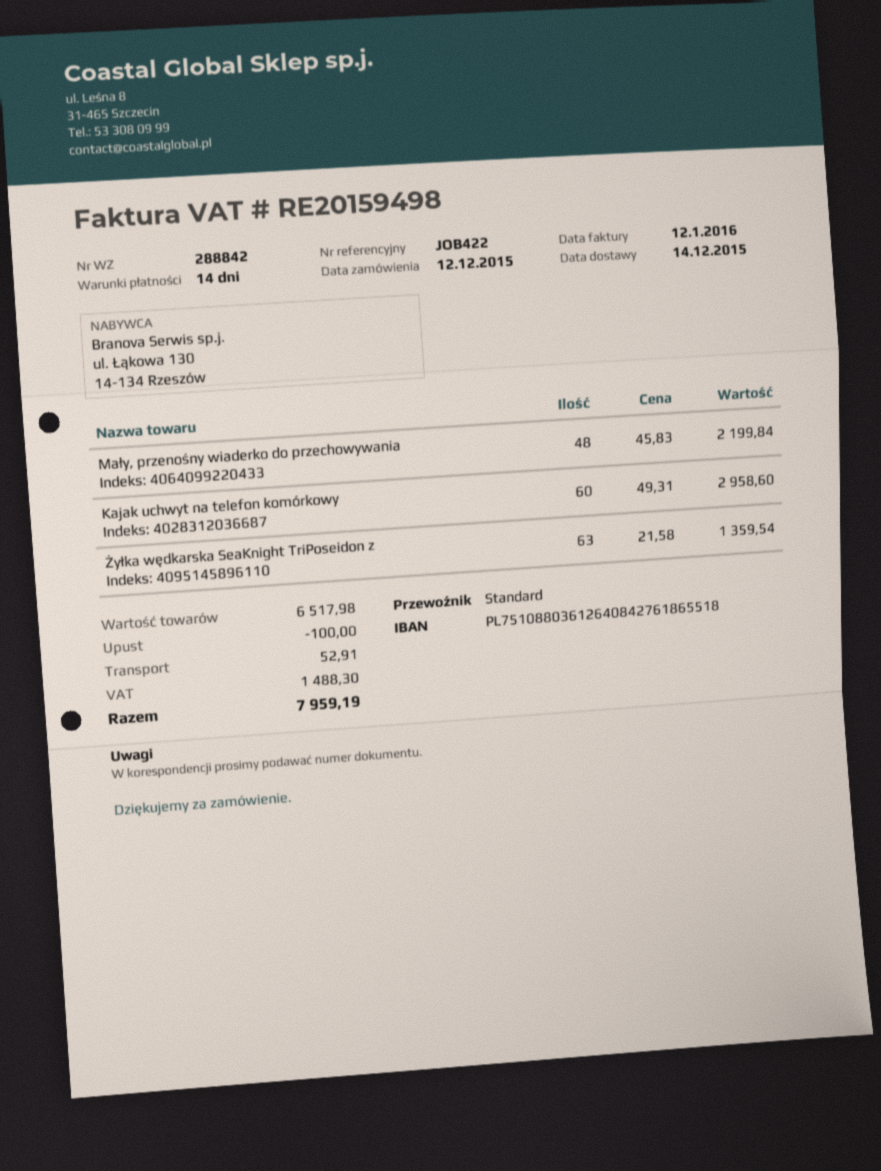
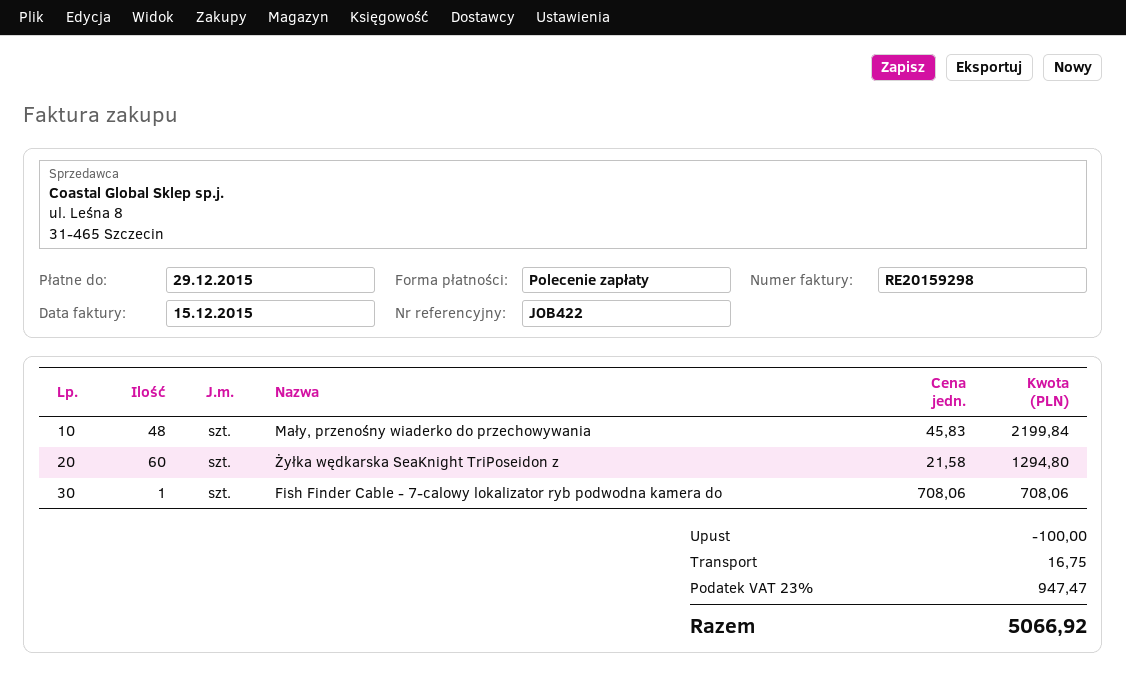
invoice number: RE20159498 -> RE20159298
invoice date: 2016-01-12 -> 2015-12-15
Kajak uchwyt na telefon komórkowy: 60 x 49.31 = 2958.60 -> none
Żyłka wędkarska SeaKnight TriPoseidon z: 63 x 21.58 = 1359.54 -> 60 x 21.58 = 1294.80
Fish Finder Cable - 7-calowy lokalizator ryb podwodna kamera do: none -> 1 x 708.06 = 708.06
shipping: 52.91 -> 16.75
tax: 1488.30 -> 947.47
total: 7959.19 -> 5066.92

